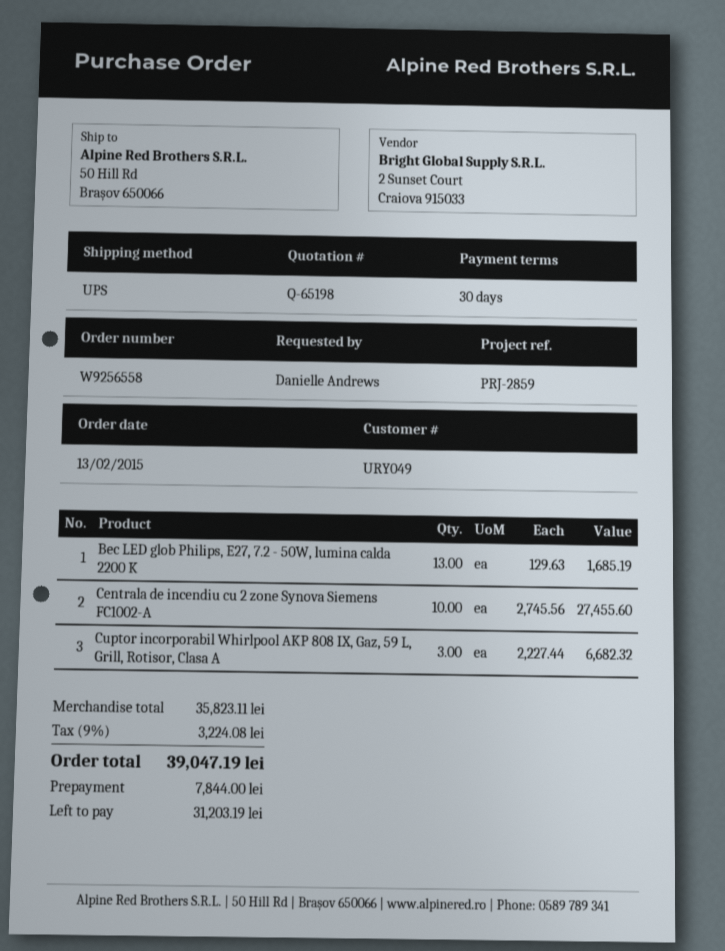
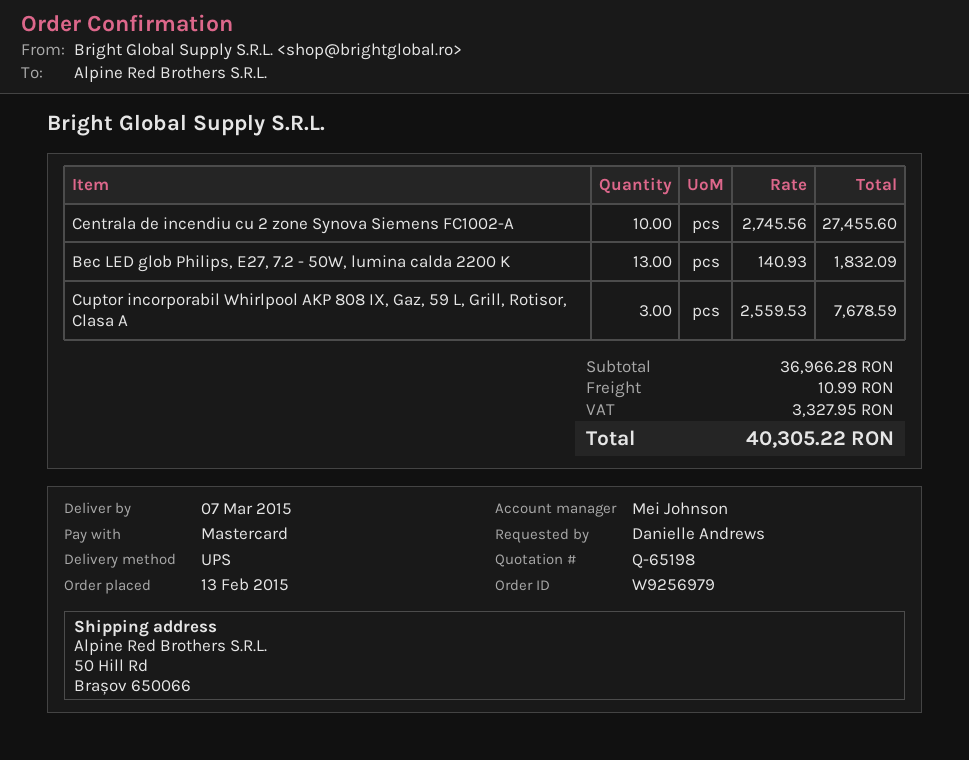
order number: W9256558 -> W9256979
Bec LED glob Philips, E27, 7.2 - 50W, lumina calda 2200 K: 13 x 129.63 = 1685.19 -> 13 x 140.93 = 1832.09
Cuptor incorporabil Whirlpool AKP 808 IX, Gaz, 59 L, Grill, Rotisor, Clasa A: 3 x 2227.44 = 6682.32 -> 3 x 2559.53 = 7678.59
subtotal: 35823.11 -> 36966.28
shipping: none -> 10.99
tax: 3224.08 -> 3327.95
total: 39047.19 -> 40305.22

